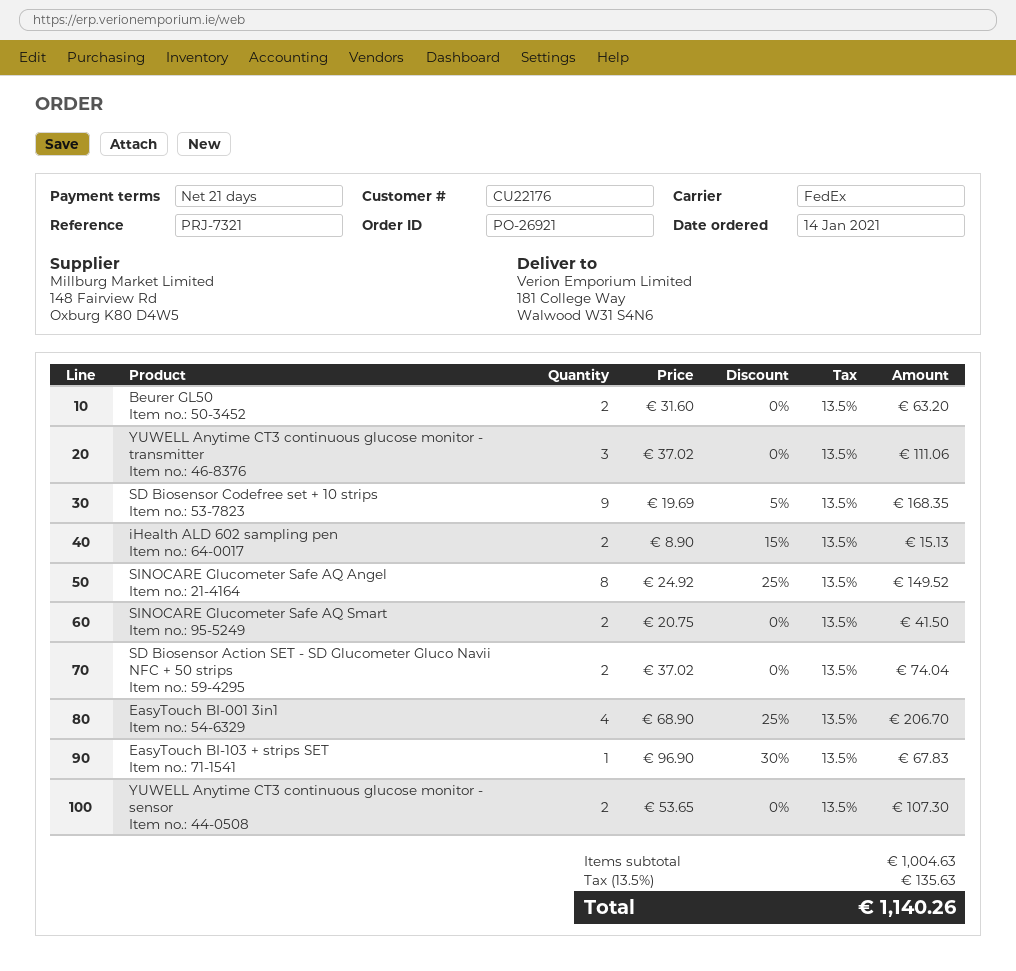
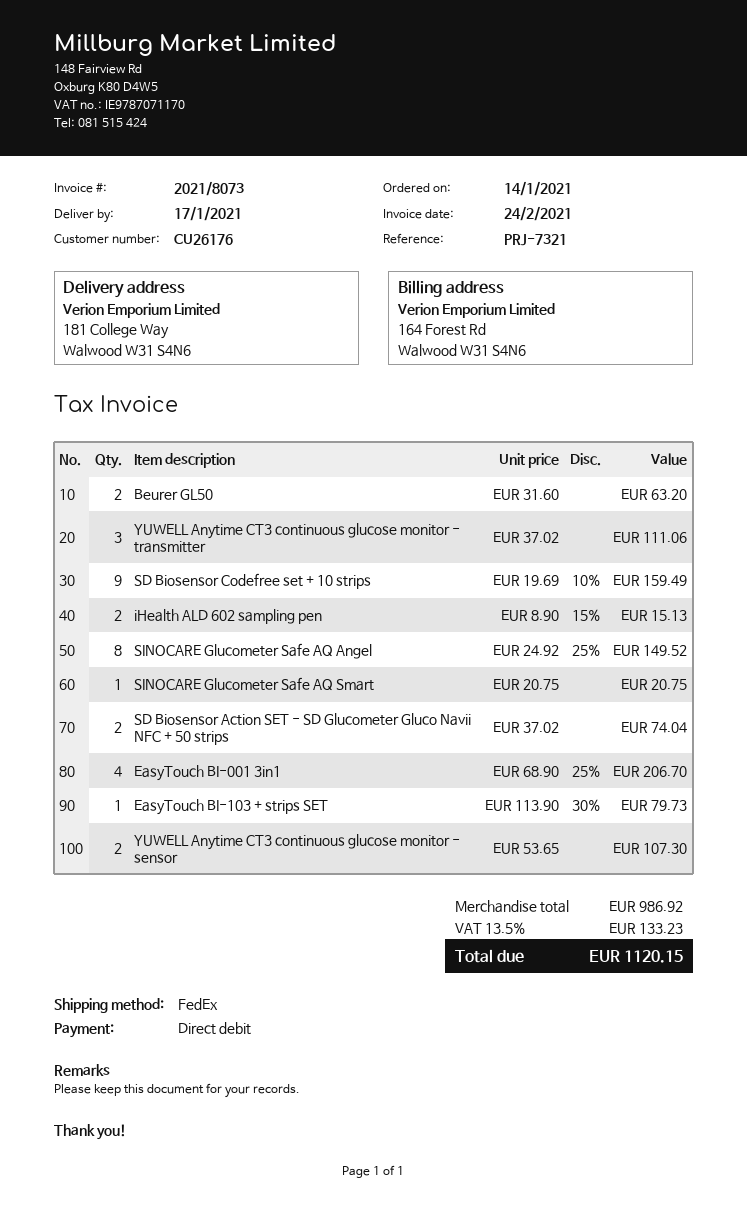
customer number: CU22176 -> CU26176
SD Biosensor Codefree set + 10 strips: 9 x 19.69 - 5% = 168.35 -> 9 x 19.69 - 10% = 159.49
SINOCARE Glucometer Safe AQ Smart: 2 x 20.75 = 41.50 -> 1 x 20.75 = 20.75
EasyTouch BI-103 + strips SET: 1 x 96.90 - 30% = 67.83 -> 1 x 113.90 - 30% = 79.73
subtotal: 1004.63 -> 986.92
tax: 13.5% = 135.63 -> 13.5% = 133.23
total: 1140.26 -> 1120.15

